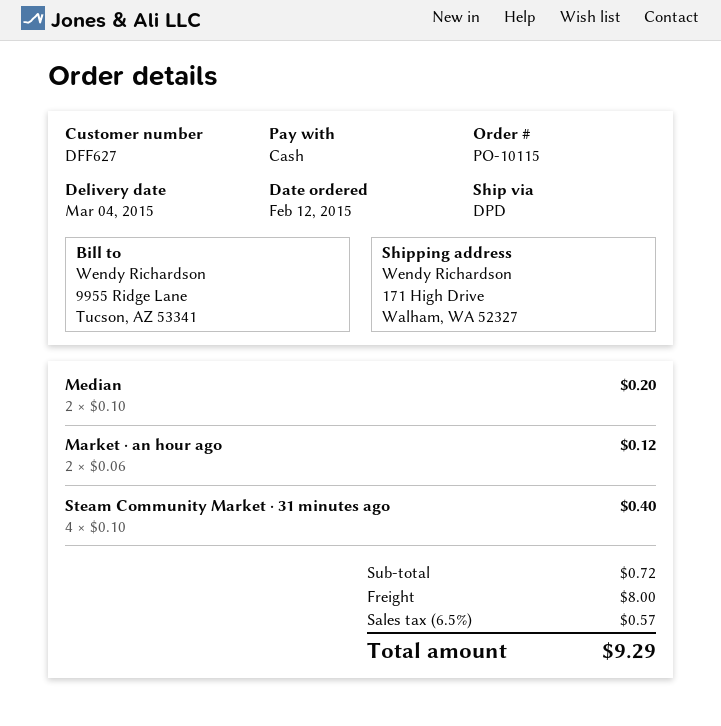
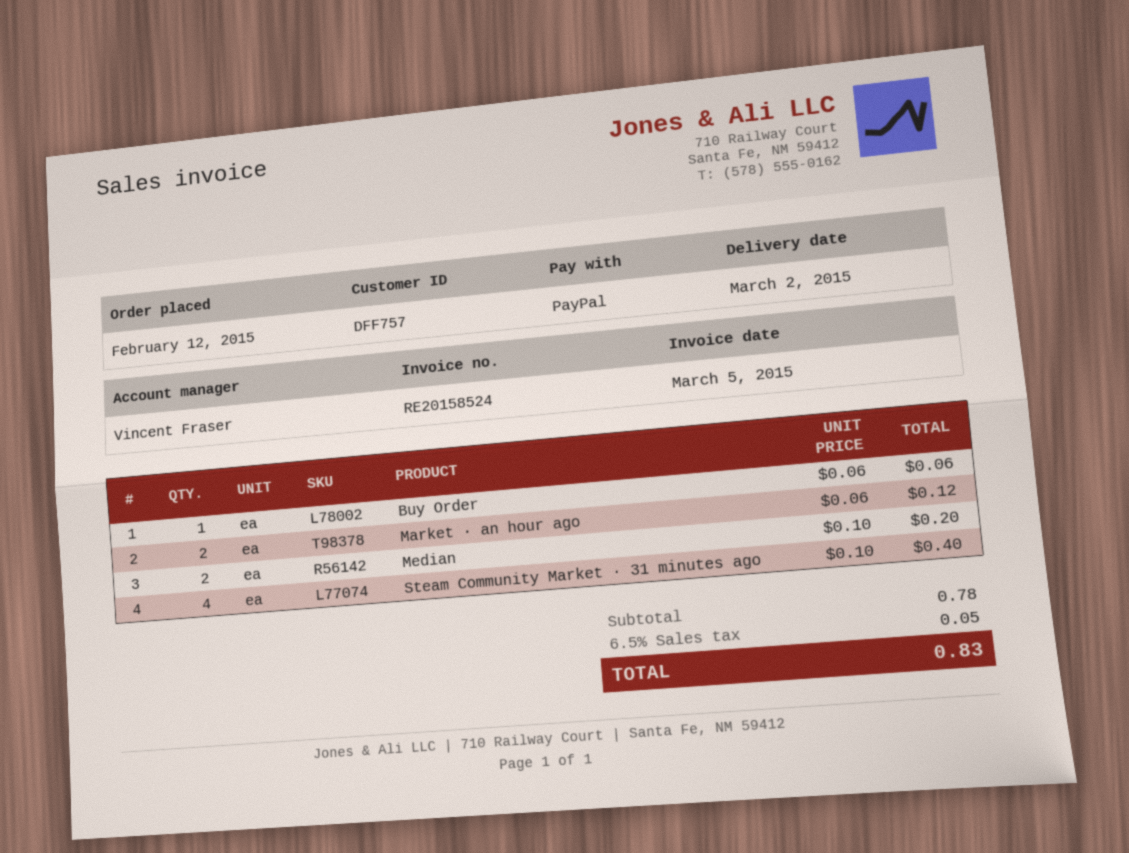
delivery date: 2015-03-04 -> 2015-03-02
customer number: DFF627 -> DFF757
payment method: cash -> PayPal
Buy Order: none -> 1 x 0.06 = 0.06
subtotal: 0.72 -> 0.78
shipping: 8.00 -> none
tax: 6.5% = 0.57 -> 6.5% = 0.05
total: 9.29 -> 0.83

